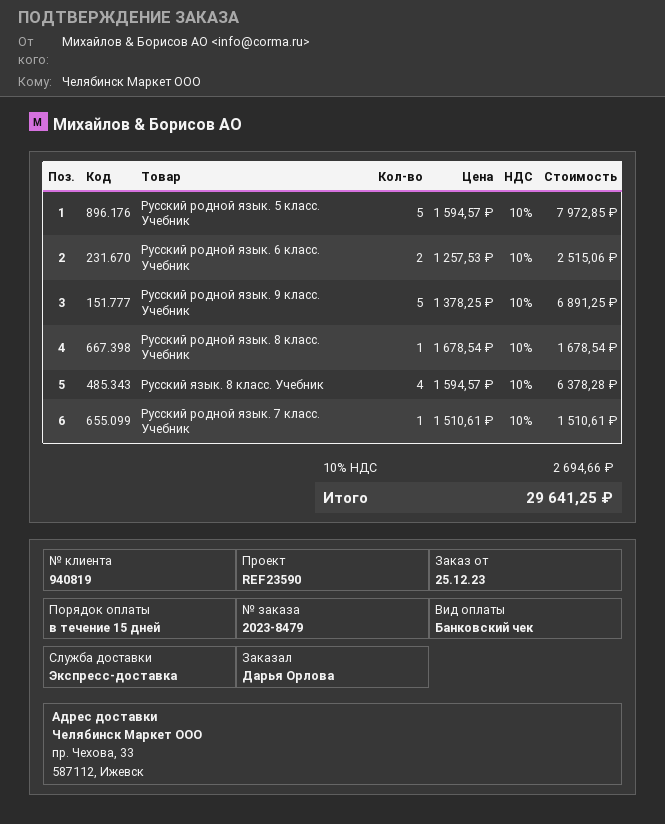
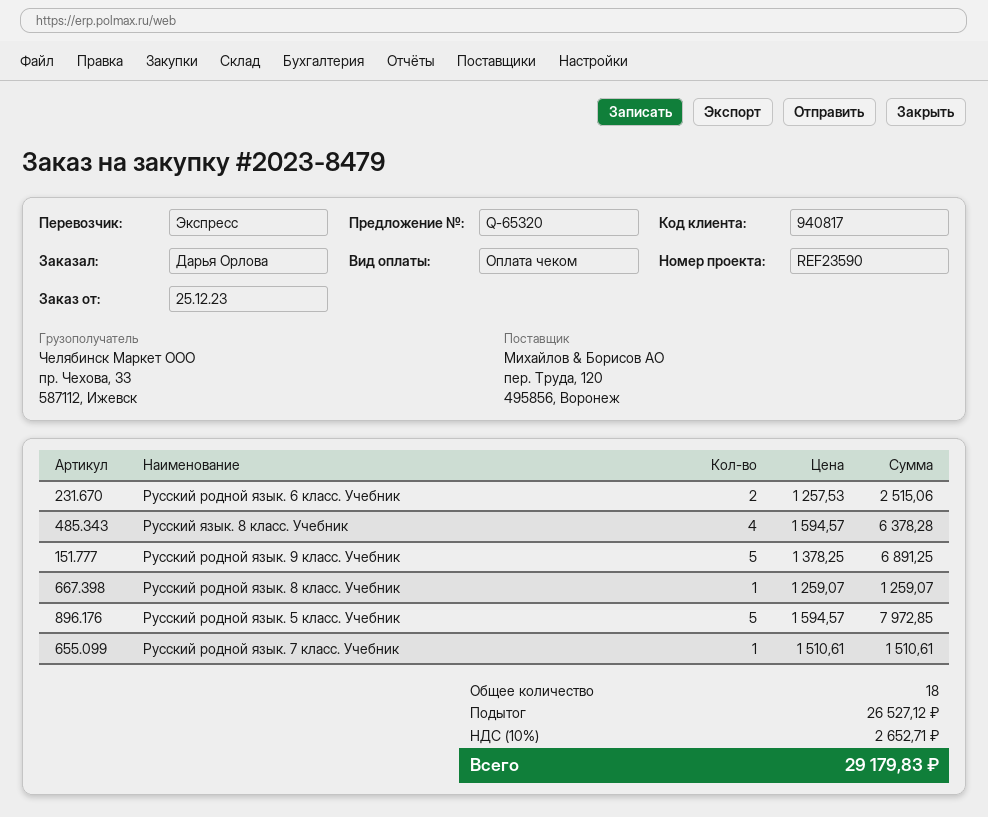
customer number: 940819 -> 940817
Русский родной язык. 8 класс. Учебник: 1 x 1678.54 = 1678.54 -> 1 x 1259.07 = 1259.07
tax: 10% = 2694.66 -> 10% = 2652.71
total: 29641.25 -> 29179.83

